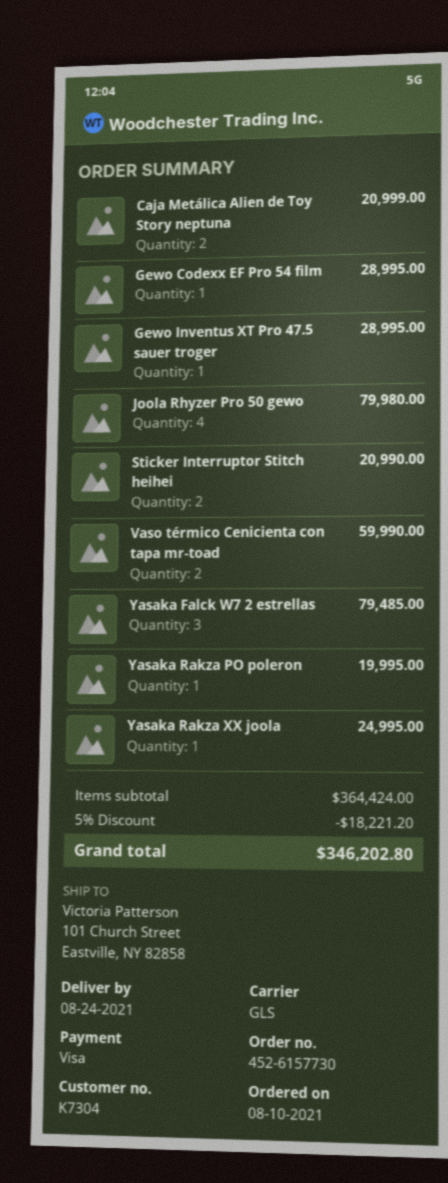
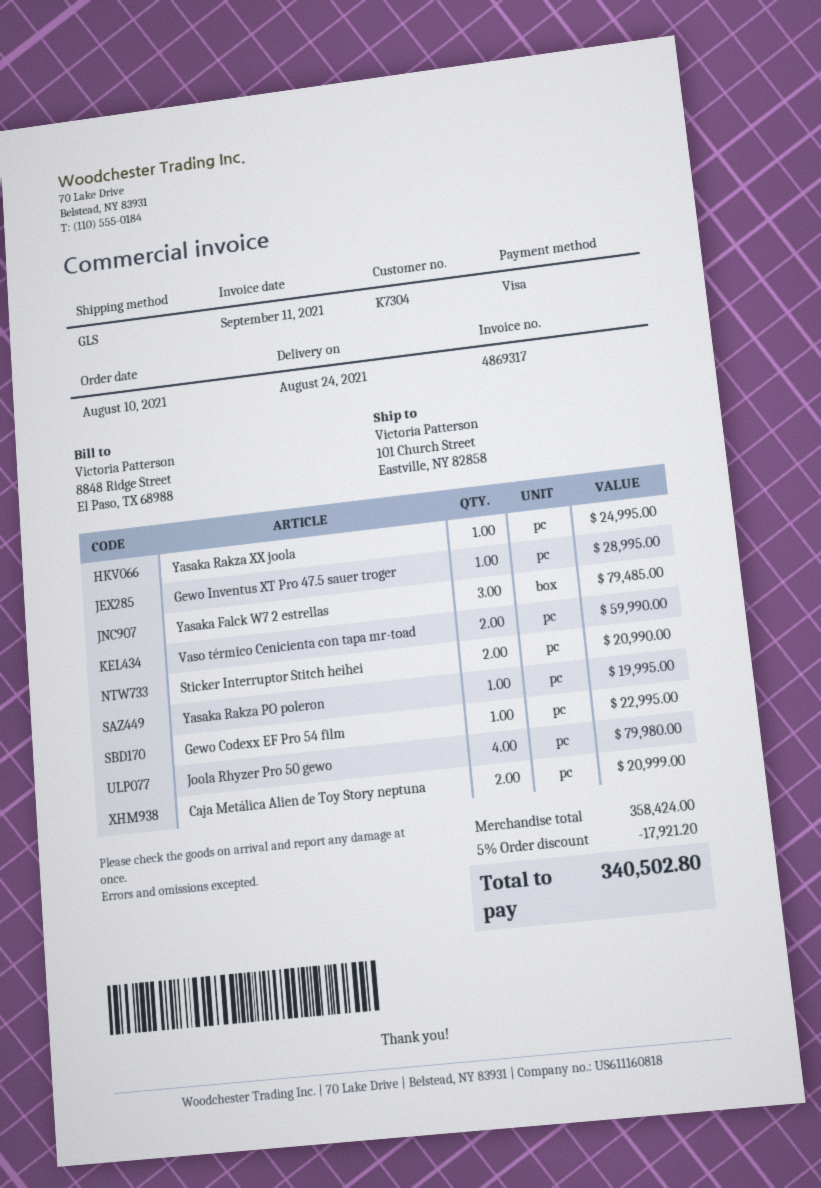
Gewo Codexx EF Pro 54 film: 1 for 28995.00 -> 1 for 22995.00
subtotal: 364424.00 -> 358424.00
discount: 5% = 18221.20 -> 5% = 17921.20
total: 346202.80 -> 340502.80

